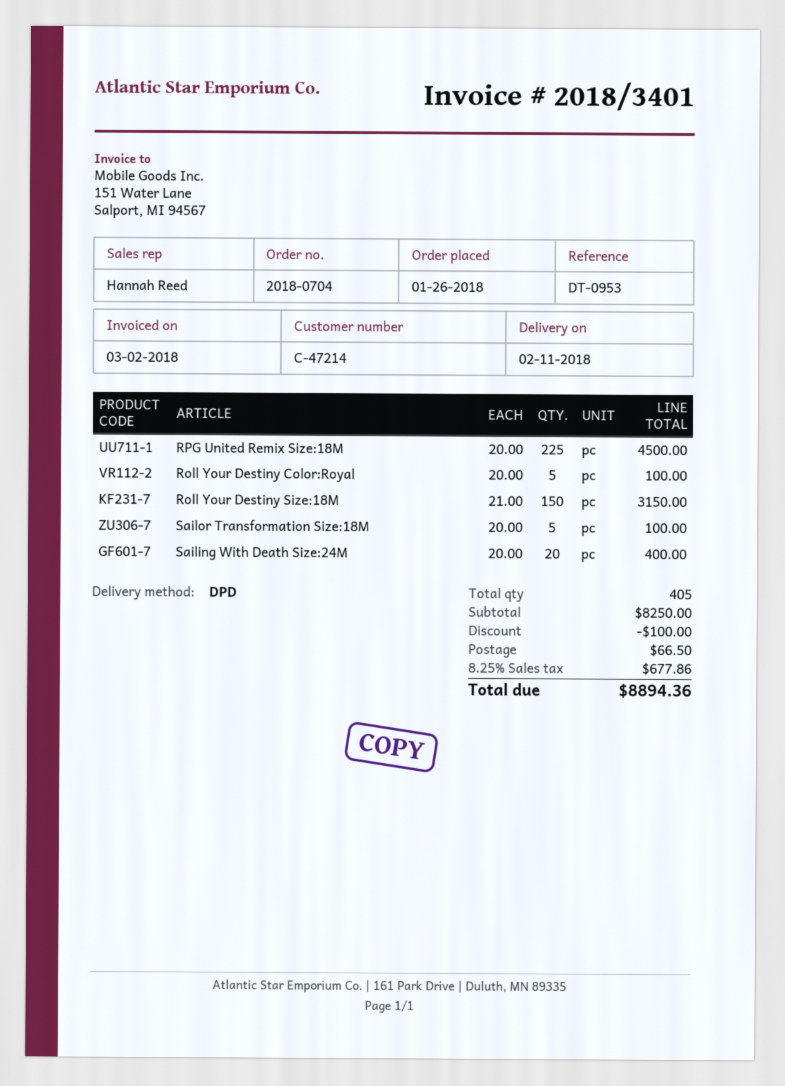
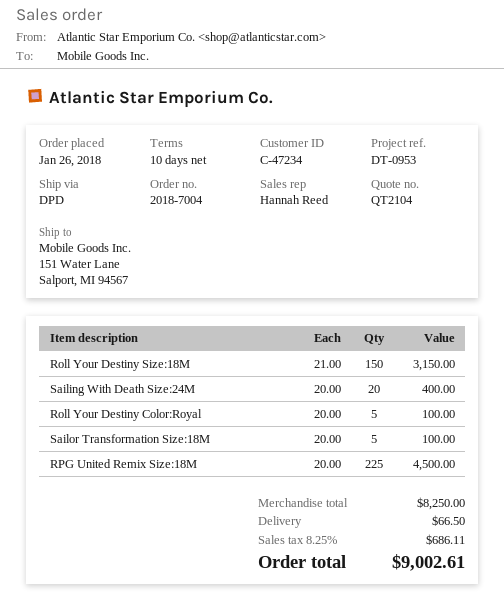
order number: 2018-0704 -> 2018-7004
customer number: C-47214 -> C-47234
discount: 100.00 -> none
tax: 8.25% = 677.86 -> 8.25% = 686.11
total: 8894.36 -> 9002.61

